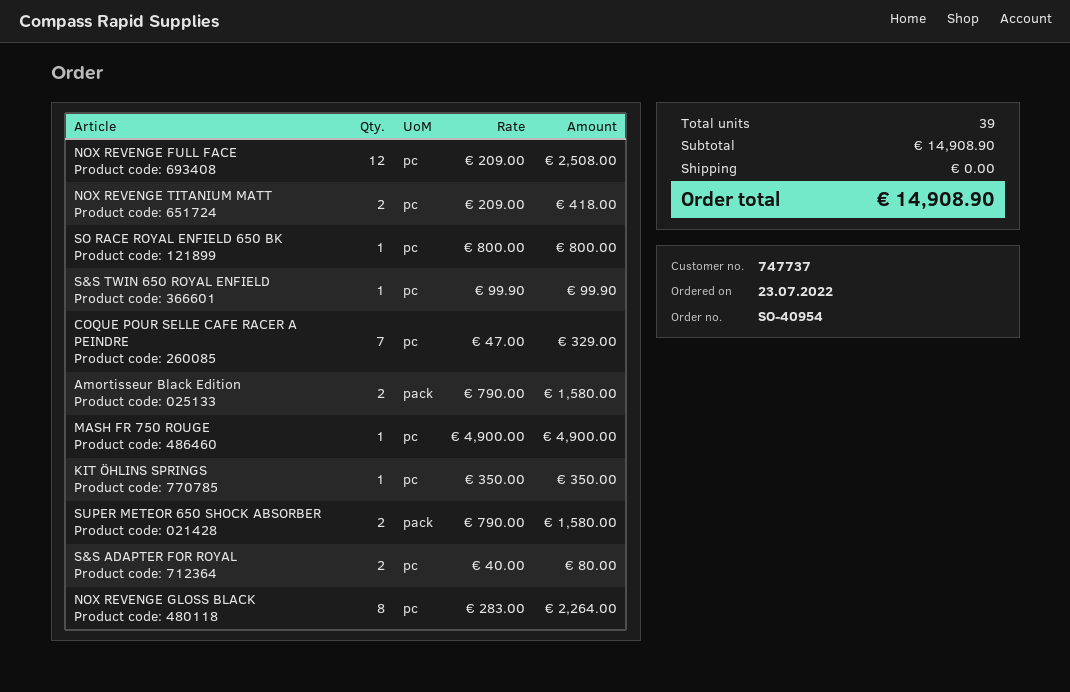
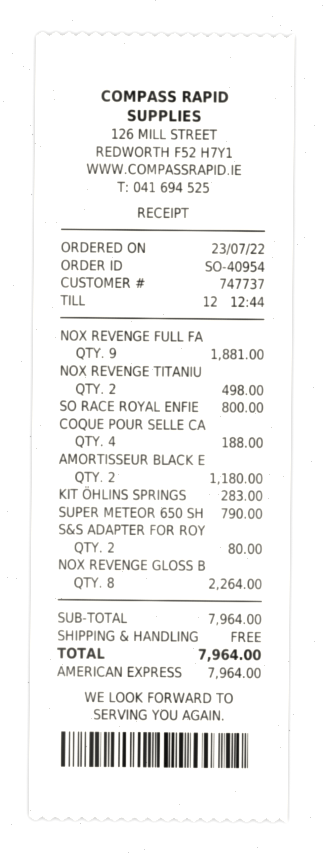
NOX REVENGE FULL FACE: 12 for 2508.00 -> 9 for 1881.00
NOX REVENGE TITANIUM MATT: 2 for 418.00 -> 2 for 498.00
S&S TWIN 650 ROYAL ENFIELD: 1 for 99.90 -> none
COQUE POUR SELLE CAFE RACER A PEINDRE: 7 for 329.00 -> 4 for 188.00
Amortisseur Black Edition: 2 for 1580.00 -> 2 for 1180.00
MASH FR 750 ROUGE: 1 for 4900.00 -> none
KIT ÖHLINS SPRINGS: 1 for 350.00 -> 1 for 283.00
SUPER METEOR 650 SHOCK ABSORBER: 2 for 1580.00 -> 1 for 790.00
subtotal: 14908.90 -> 7964.00
total: 14908.90 -> 7964.00

